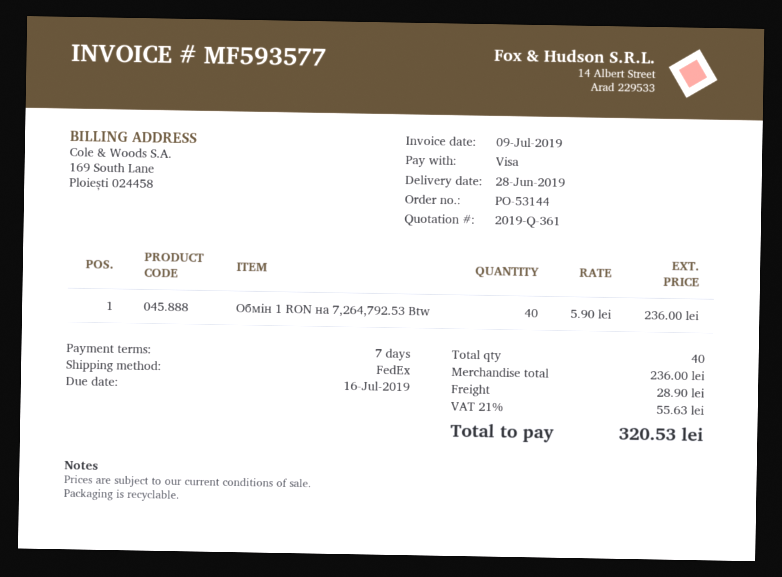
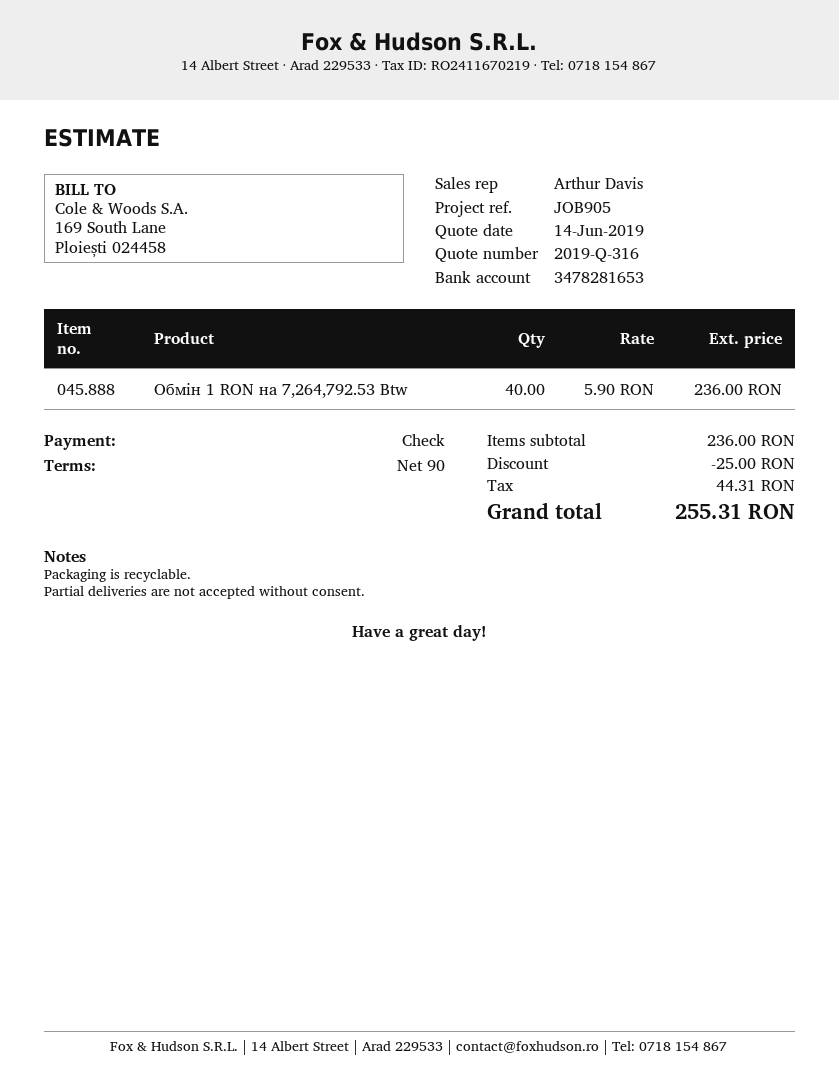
quote number: 2019-Q-361 -> 2019-Q-316
payment terms: 7 days -> 90 days
payment method: Visa -> cheque
discount: none -> 25.00
shipping: 28.90 -> none
tax: 55.63 -> 44.31
total: 320.53 -> 255.31

